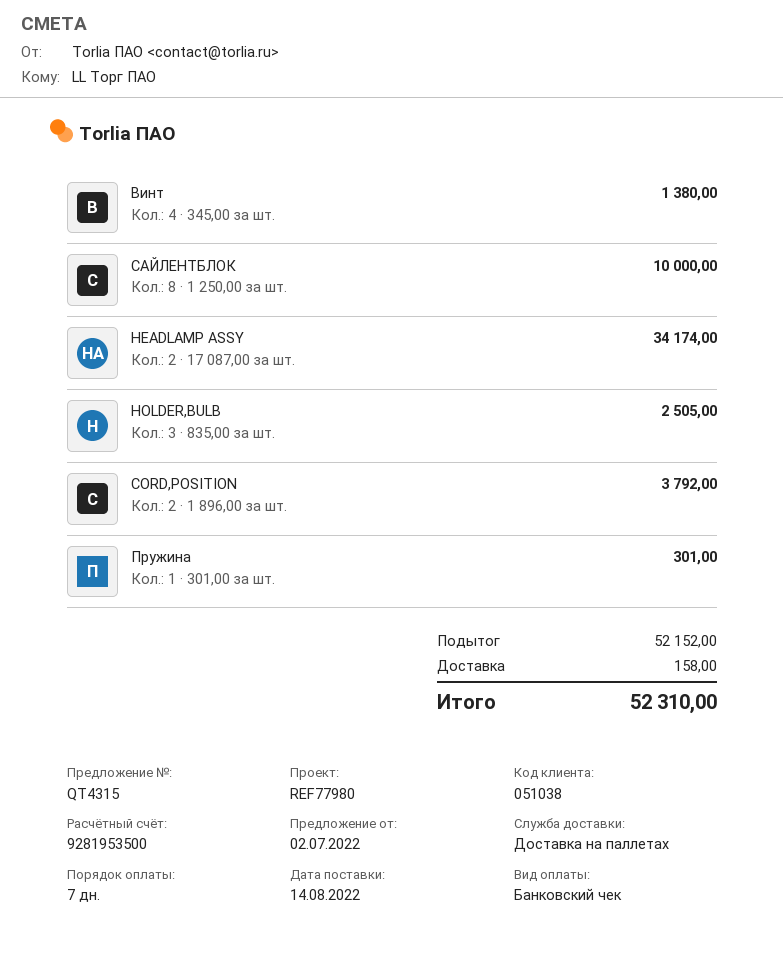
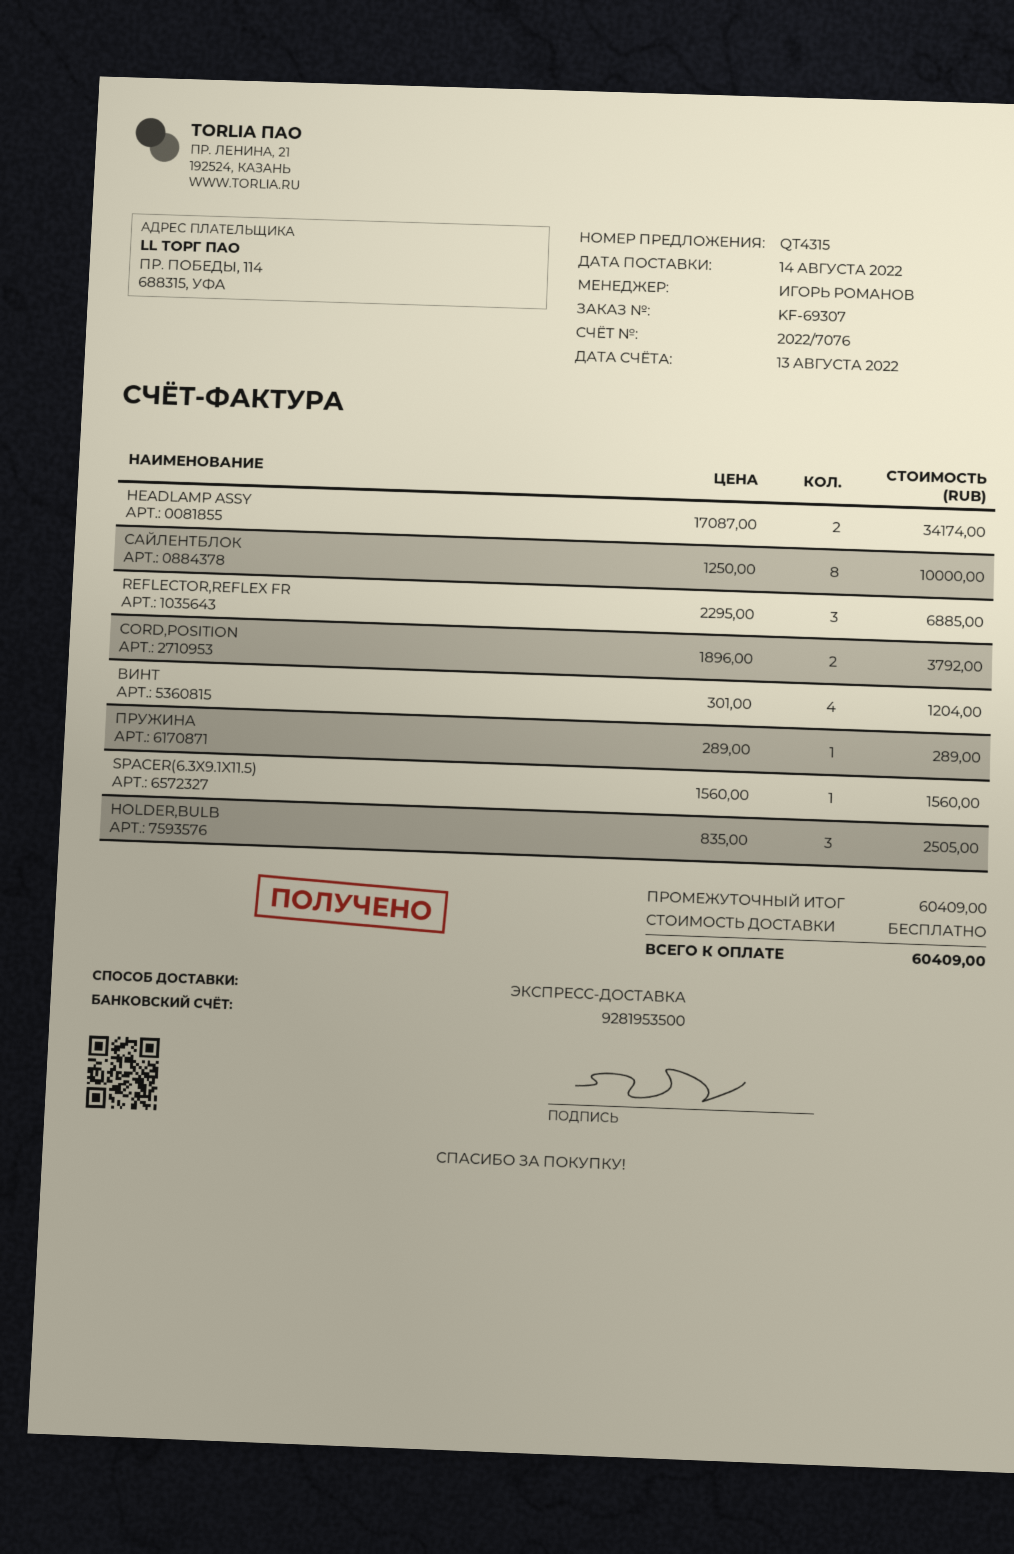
shipping method: pallet freight -> express
Винт: 4 x 345.00 = 1380.00 -> 4 x 301.00 = 1204.00
Пружина: 1 x 301.00 = 301.00 -> 1 x 289.00 = 289.00
REFLECTOR,REFLEX FR: none -> 3 x 2295.00 = 6885.00
SPACER(6.3X9.1X11.5): none -> 1 x 1560.00 = 1560.00
subtotal: 52152.00 -> 60409.00
shipping: 158.00 -> 0.00
total: 52310.00 -> 60409.00

